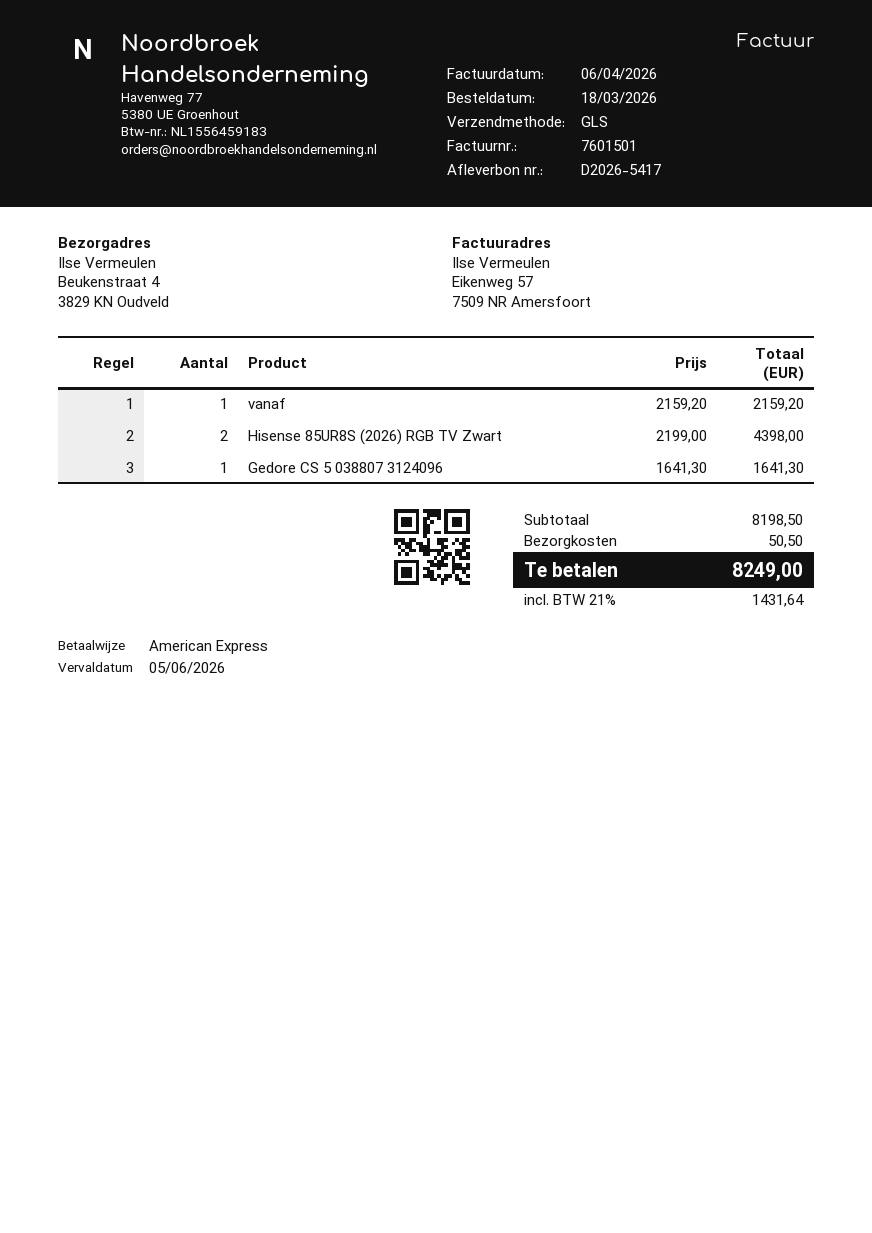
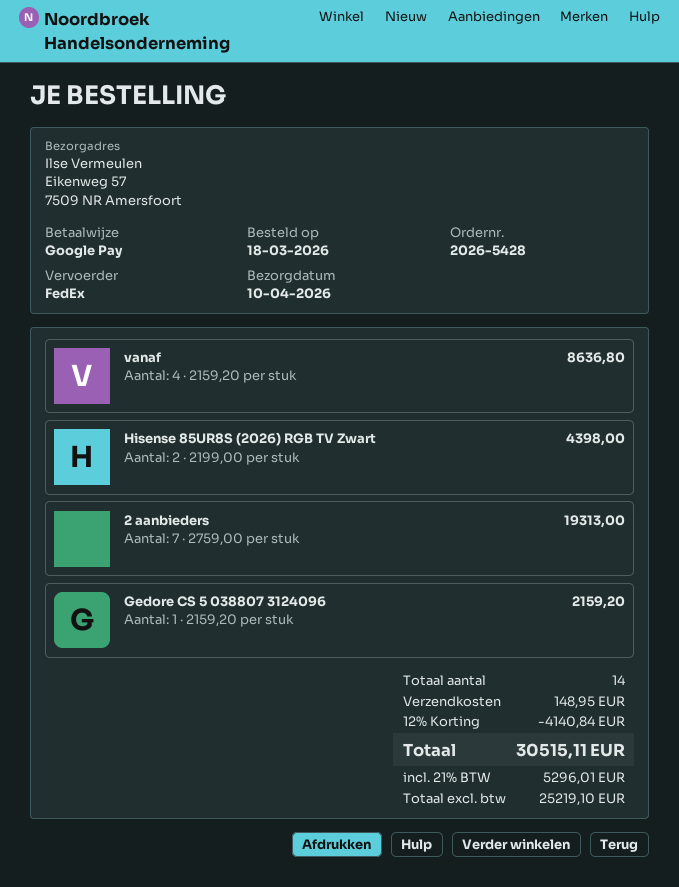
payment method: American Express -> Google Pay
shipping method: GLS -> FedEx
ship to: Beukenstraat 4, 3829 KN Oudveld -> Eikenweg 57, 7509 NR Amersfoort
vanaf: 1 x 2159.20 = 2159.20 -> 4 x 2159.20 = 8636.80
Gedore CS 5 038807 3124096: 1 x 1641.30 = 1641.30 -> 1 x 2159.20 = 2159.20
2 aanbieders: none -> 7 x 2759.00 = 19313.00
discount: none -> 12% = 4140.84
shipping: 50.50 -> 148.95
tax: 21% = 1431.64 -> 21% = 5296.01
total: 8249.00 -> 30515.11

